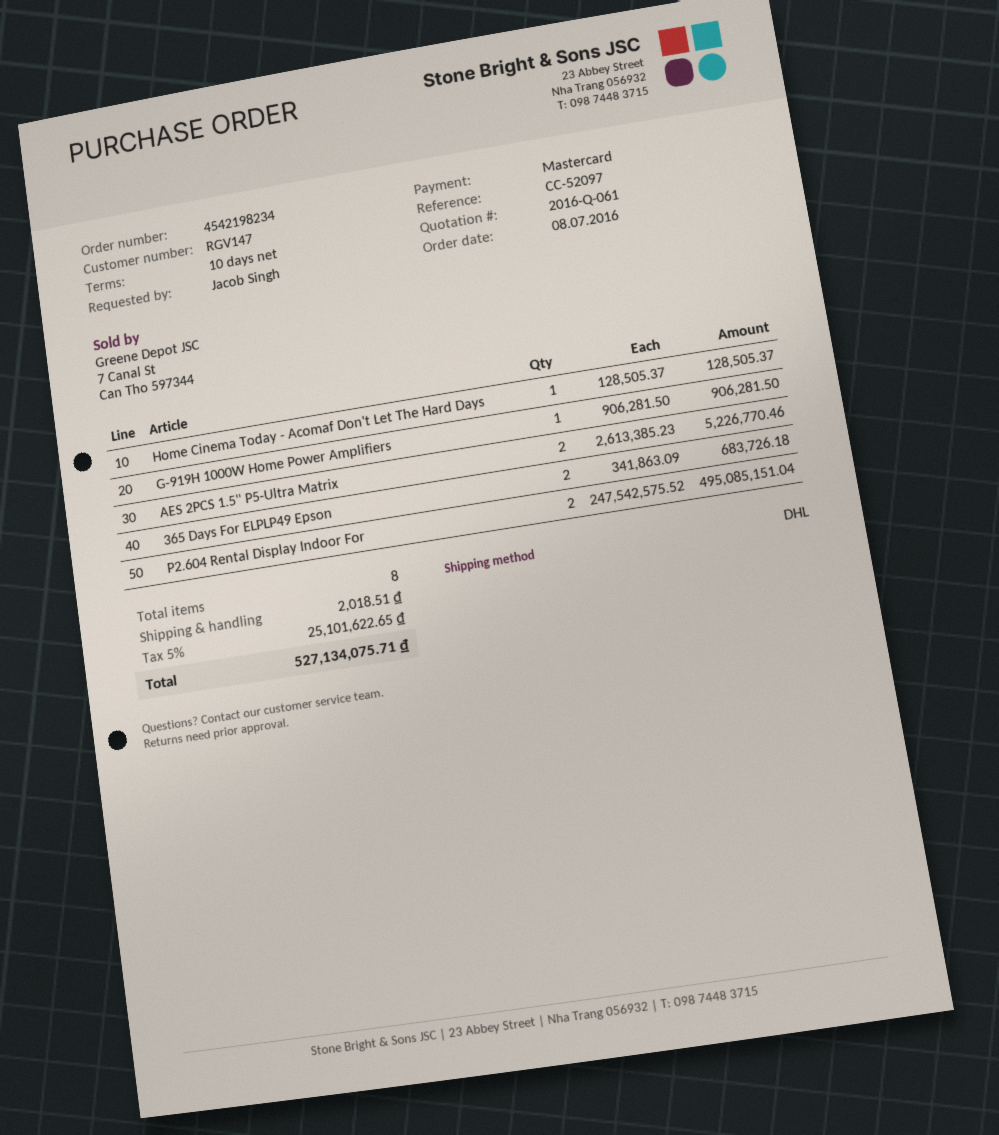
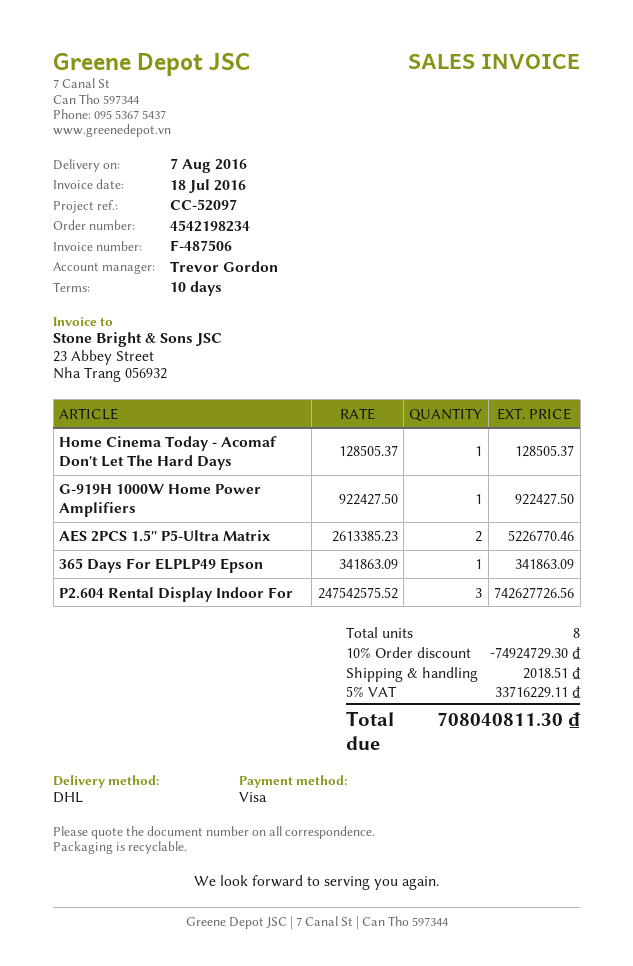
payment method: Mastercard -> Visa
G-919H 1000W Home Power Amplifiers: 1 x 906281.50 = 906281.50 -> 1 x 922427.50 = 922427.50
365 Days For ELPLP49 Epson: 2 x 341863.09 = 683726.18 -> 1 x 341863.09 = 341863.09
P2.604 Rental Display Indoor For: 2 x 247542575.52 = 495085151.04 -> 3 x 247542575.52 = 742627726.56
discount: none -> 10% = 74924729.30
tax: 5% = 25101622.65 -> 5% = 33716229.11
total: 527134075.71 -> 708040811.30

